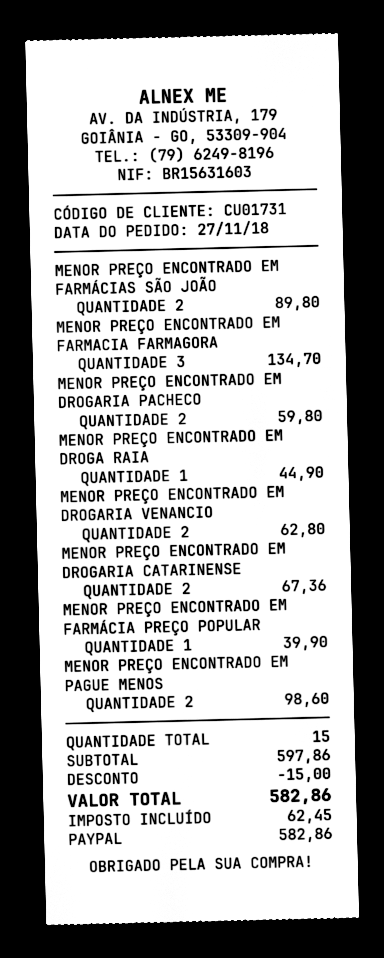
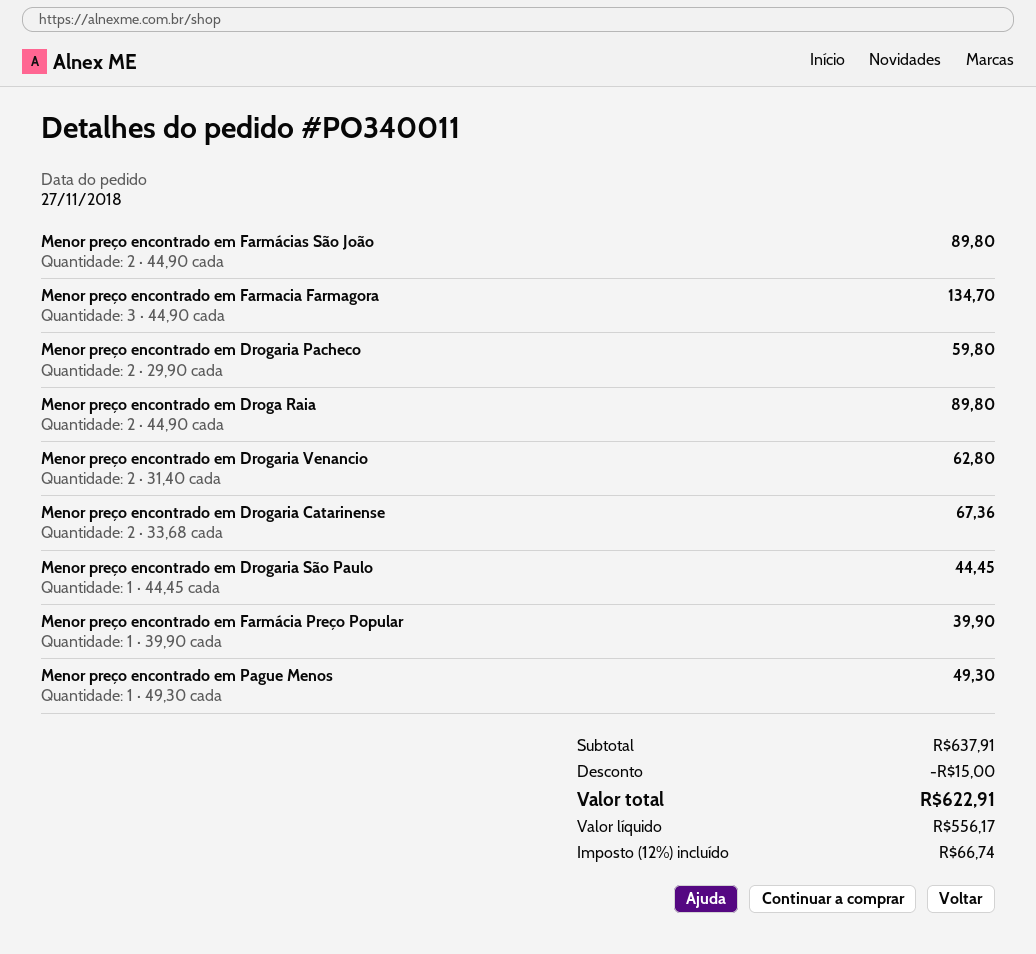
MENOR PREÇO ENCONTRADO EM DROGA RAIA: 1 for 44.90 -> 2 for 89.80
MENOR PREÇO ENCONTRADO EM PAGUE MENOS: 2 for 98.60 -> 1 for 49.30
Menor preço encontrado em Drogaria São Paulo: none -> 1 for 44.45
subtotal: 597.86 -> 637.91
tax: 62.45 -> 66.74
total: 582.86 -> 622.91

